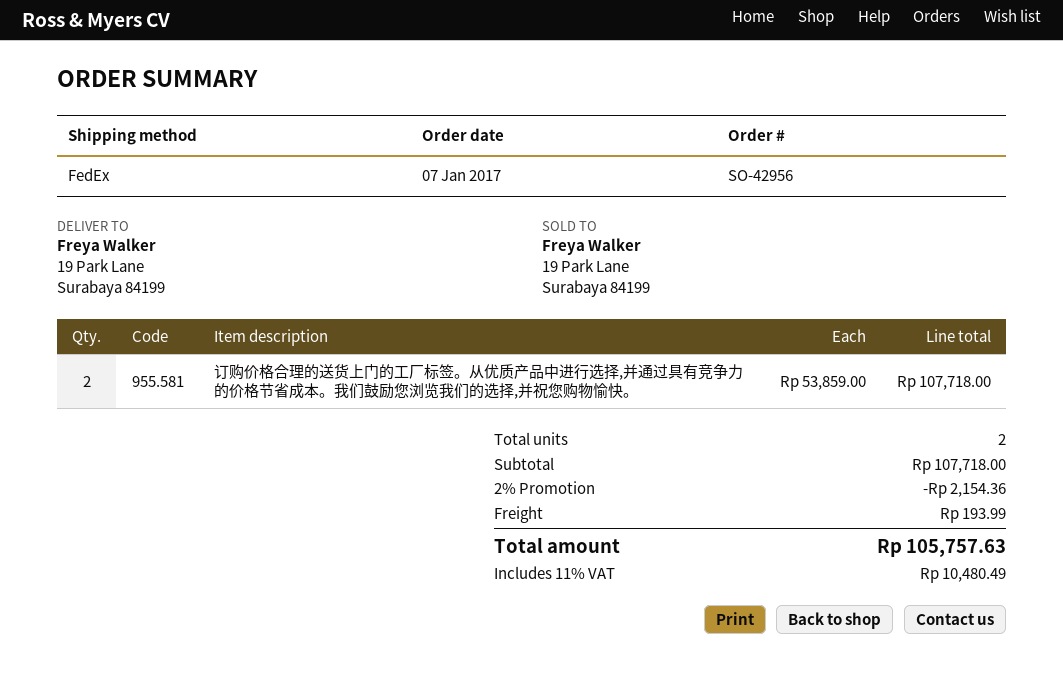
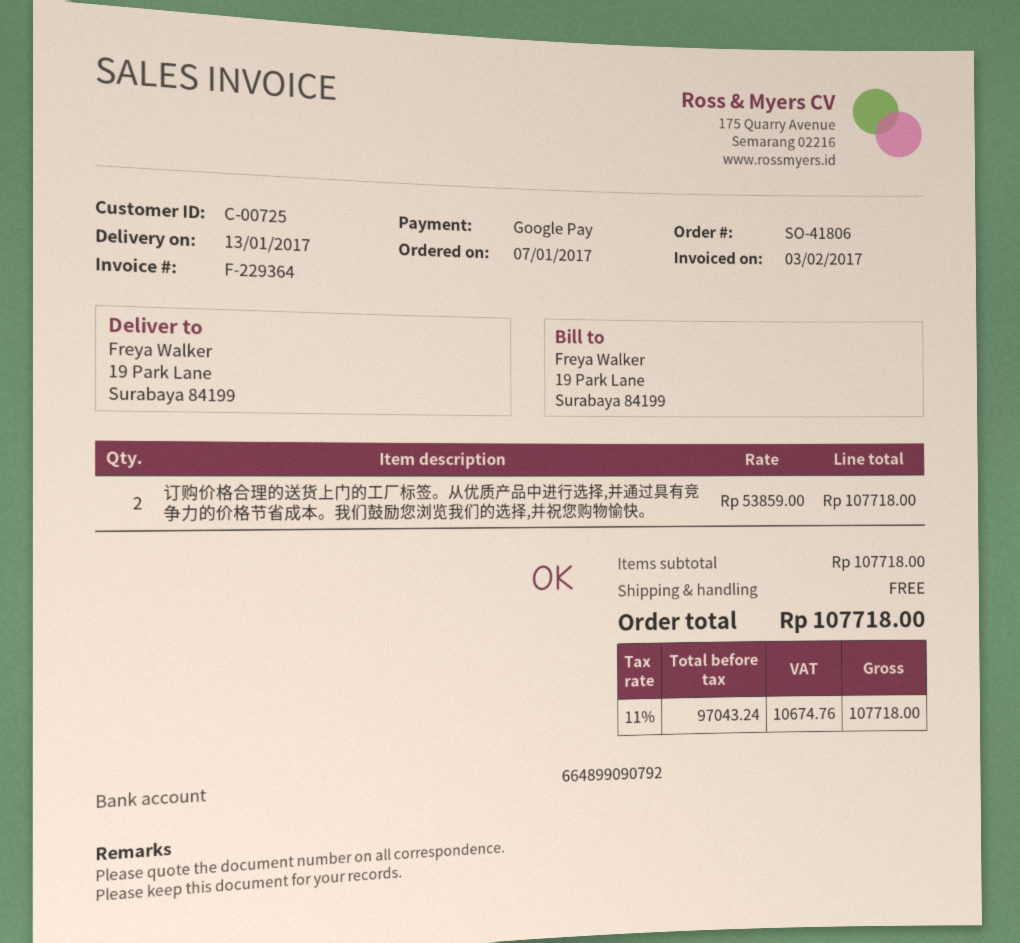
order number: SO-42956 -> SO-41806
discount: 2% = 2154.36 -> none
shipping: 193.99 -> 0.00
tax: 11% = 10480.49 -> 11% = 10674.76
total: 105757.63 -> 107718.00

